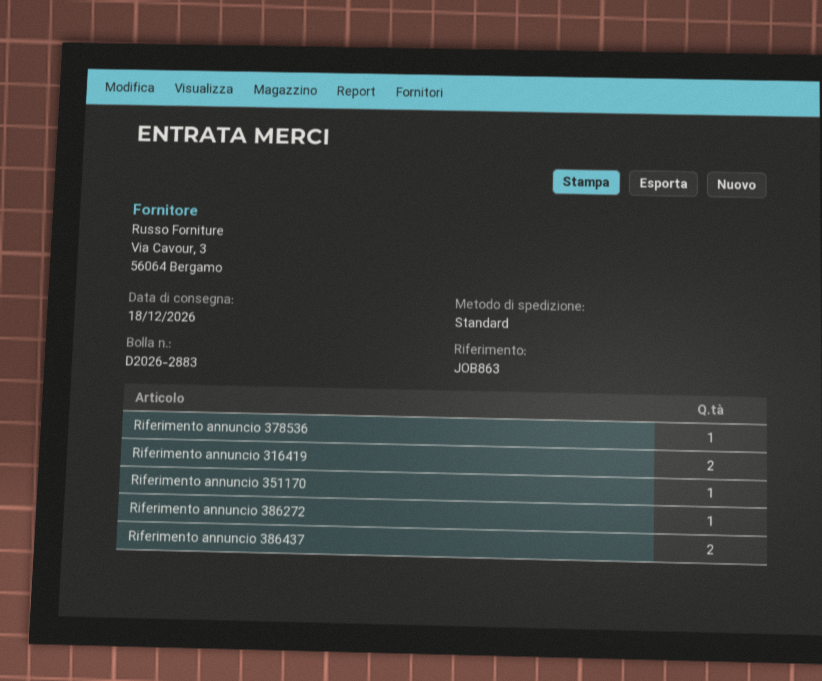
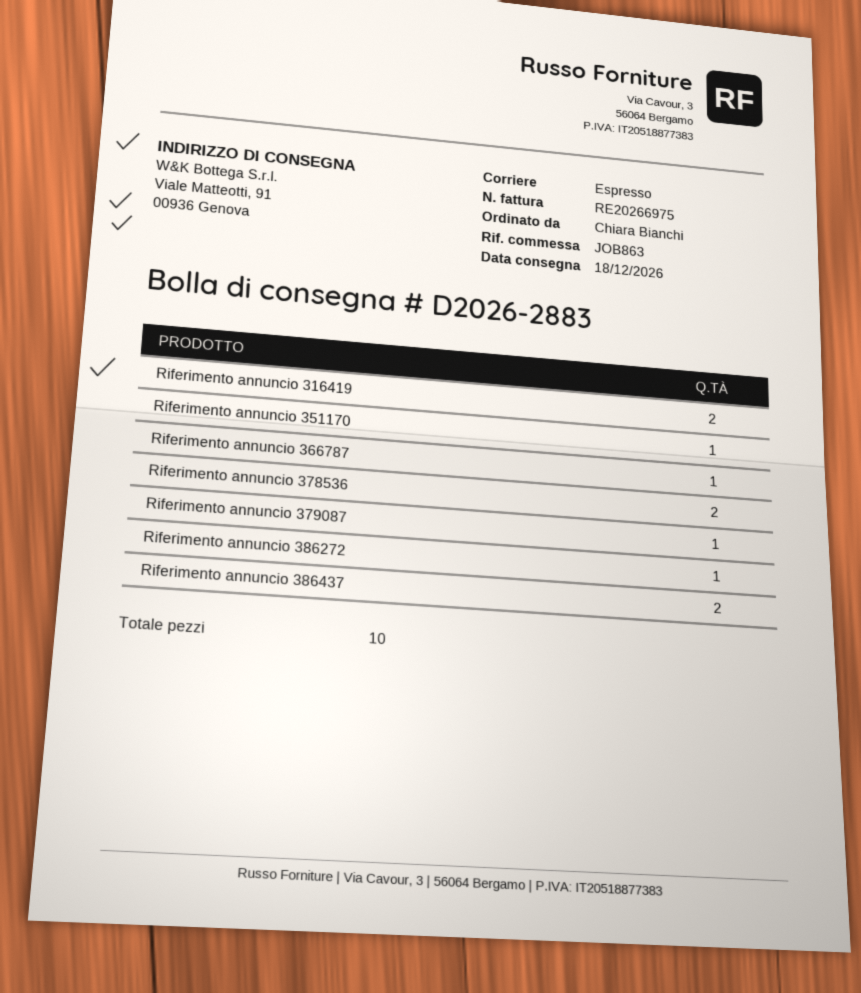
shipping method: standard -> express
Riferimento annuncio 378536: 1 -> 2
Riferimento annuncio 366787: none -> 1
Riferimento annuncio 379087: none -> 1

